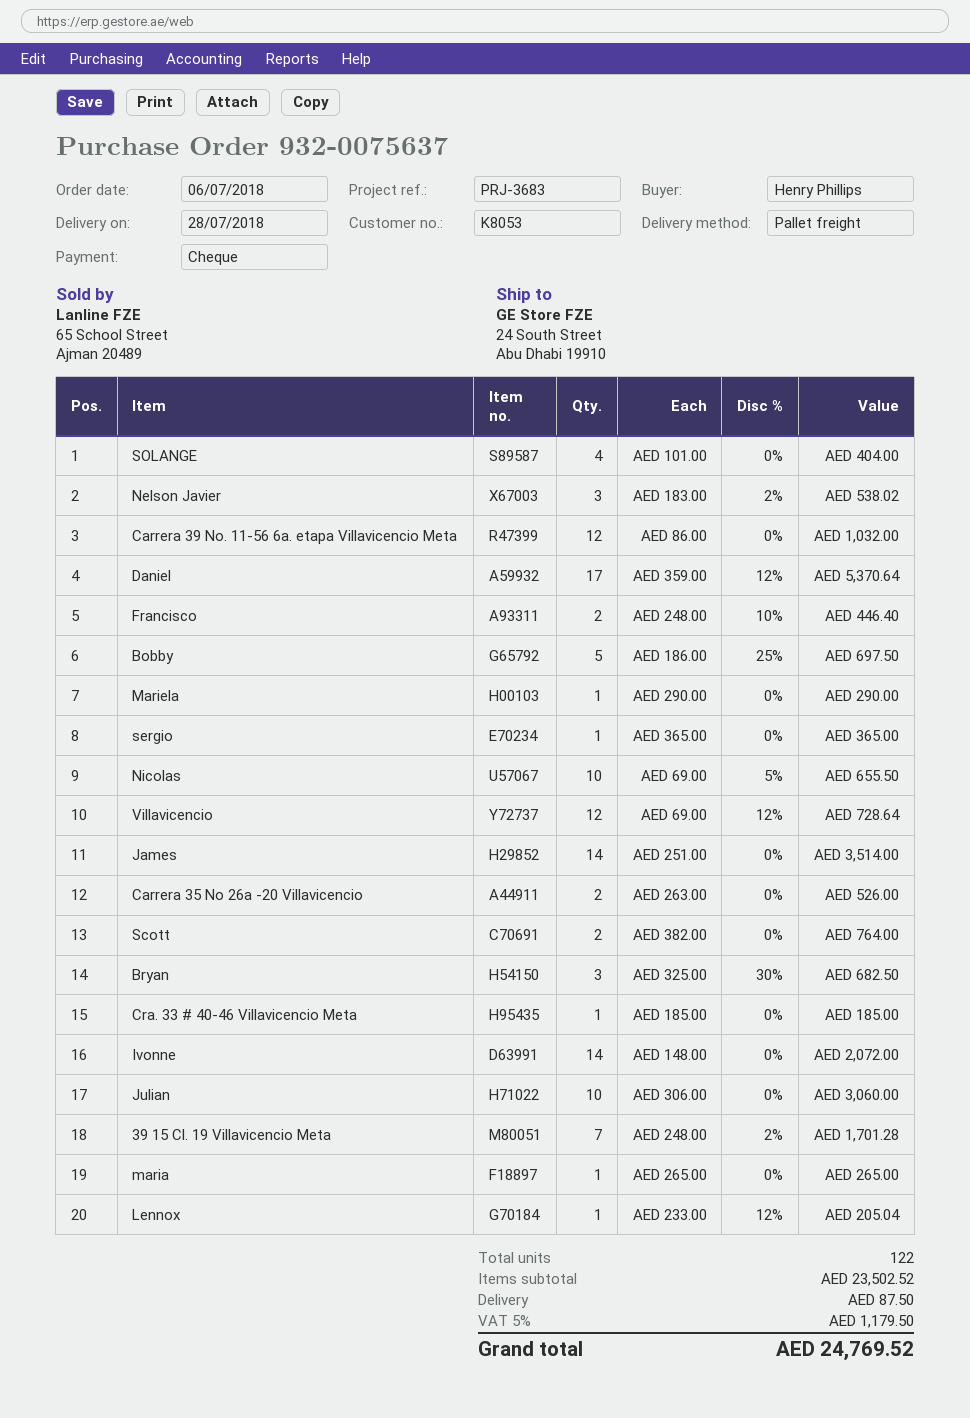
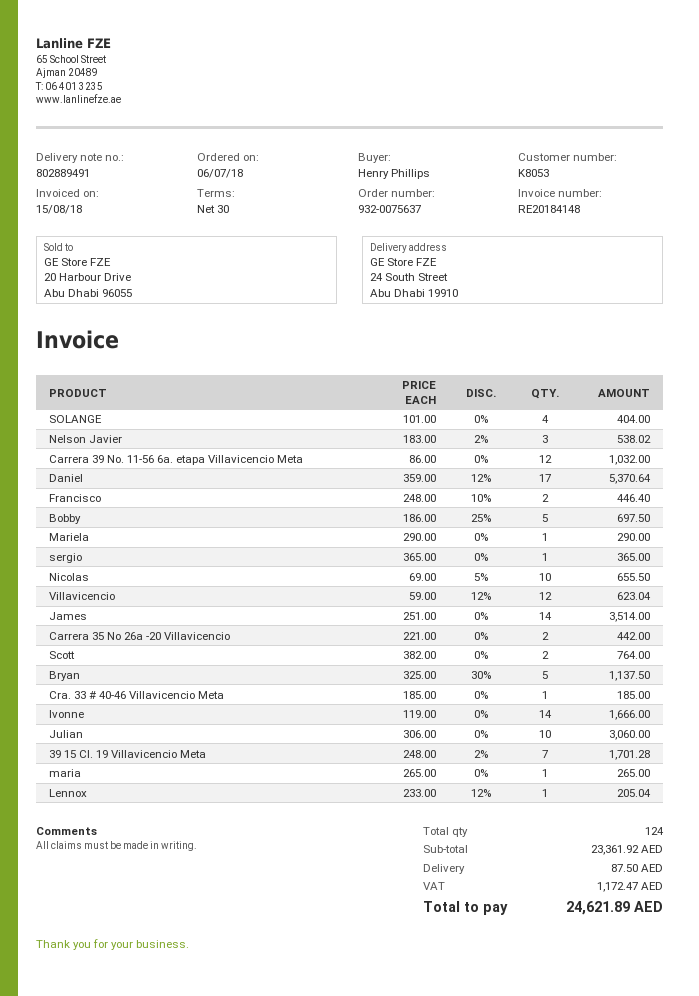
Villavicencio: 12 x 69.00 - 12% = 728.64 -> 12 x 59.00 - 12% = 623.04
Carrera 35 No 26a -20 Villavicencio: 2 x 263.00 = 526.00 -> 2 x 221.00 = 442.00
Bryan: 3 x 325.00 - 30% = 682.50 -> 5 x 325.00 - 30% = 1137.50
Ivonne: 14 x 148.00 = 2072.00 -> 14 x 119.00 = 1666.00
total quantity: 122 -> 124
subtotal: 23502.52 -> 23361.92
tax: 1179.50 -> 1172.47
total: 24769.52 -> 24621.89

